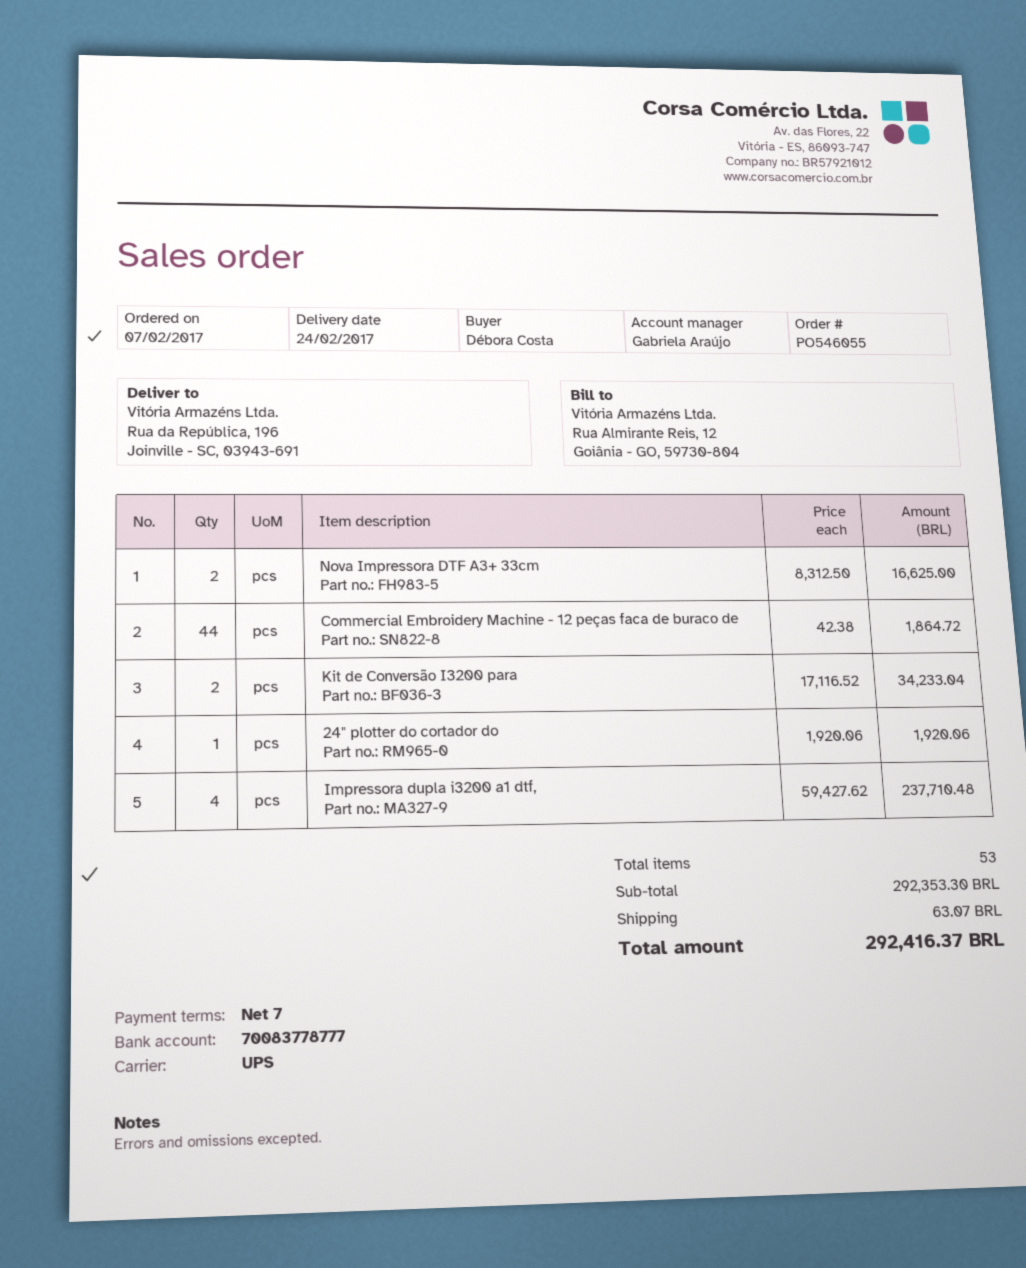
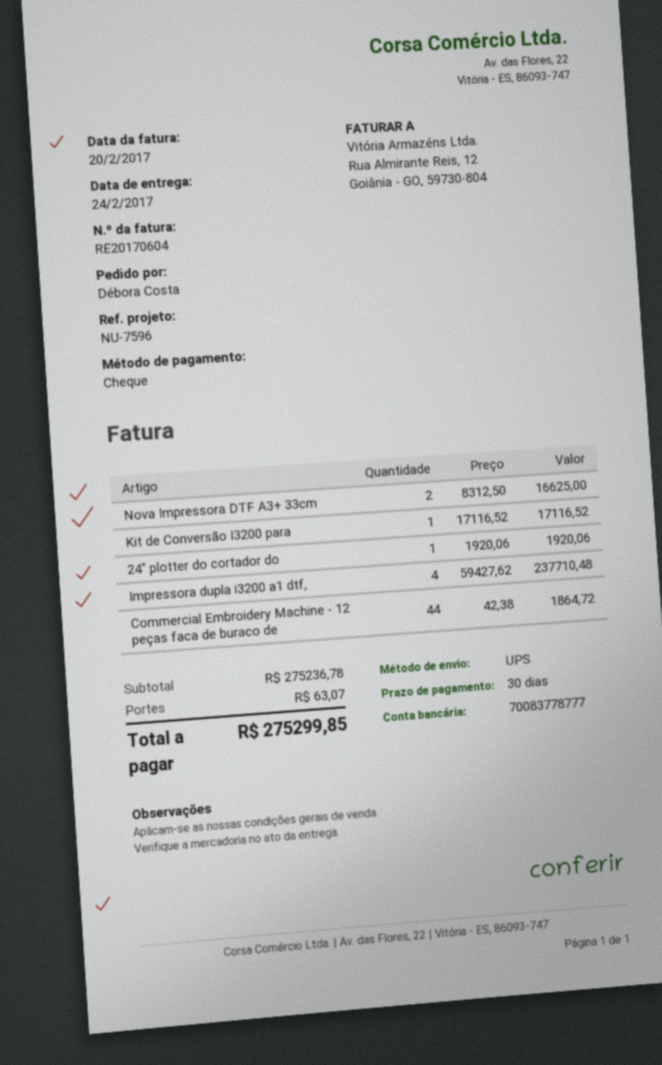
payment terms: 7 days -> 30 days
Kit de Conversão I3200 para: 2 x 17116.52 = 34233.04 -> 1 x 17116.52 = 17116.52
subtotal: 292353.30 -> 275236.78
total: 292416.37 -> 275299.85

